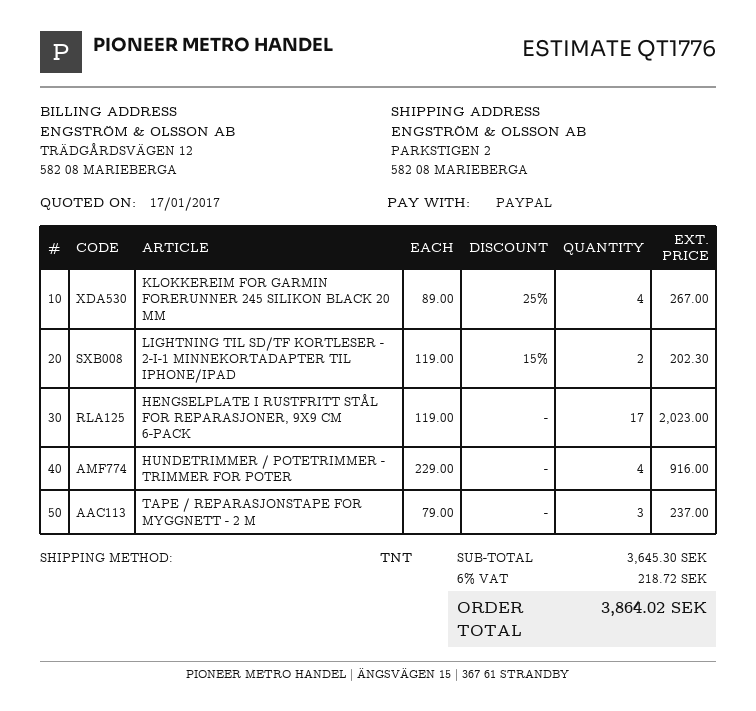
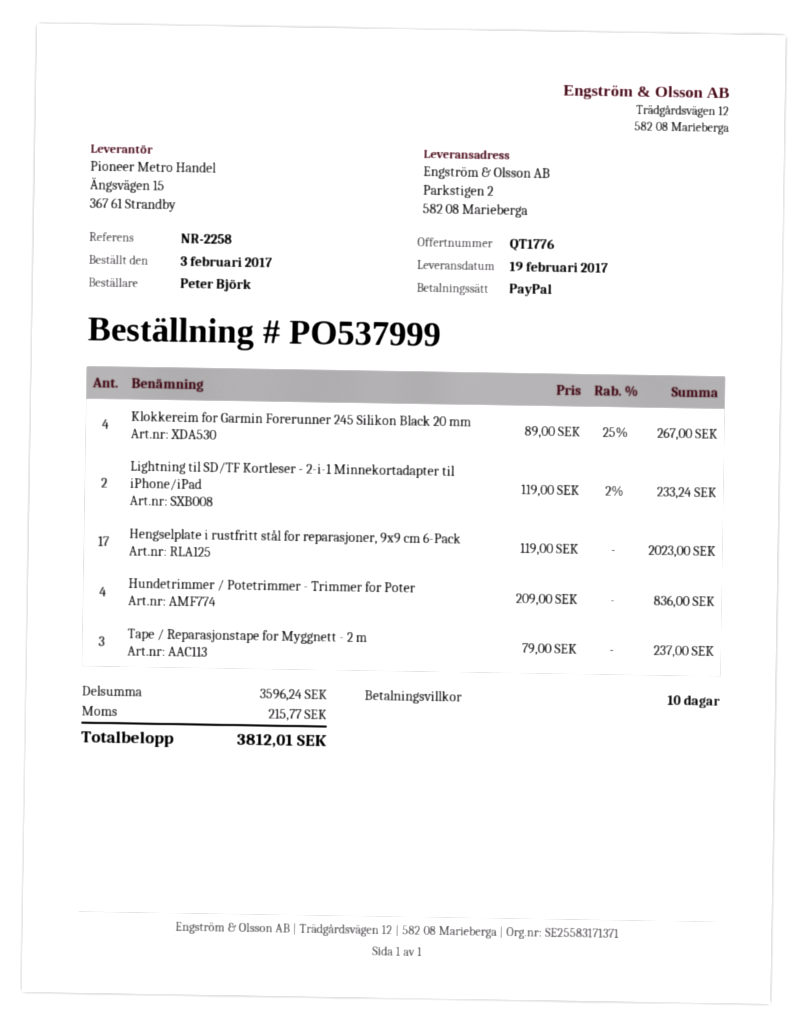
LIGHTNING TIL SD/TF KORTLESER - 2-I-1 MINNEKORTADAPTER TIL IPHONE/IPAD: 2 x 119.00 - 15% = 202.30 -> 2 x 119.00 - 2% = 233.24
HUNDETRIMMER / POTETRIMMER - TRIMMER FOR POTER: 4 x 229.00 = 916.00 -> 4 x 209.00 = 836.00
subtotal: 3645.30 -> 3596.24
tax: 218.72 -> 215.77
total: 3864.02 -> 3812.01

